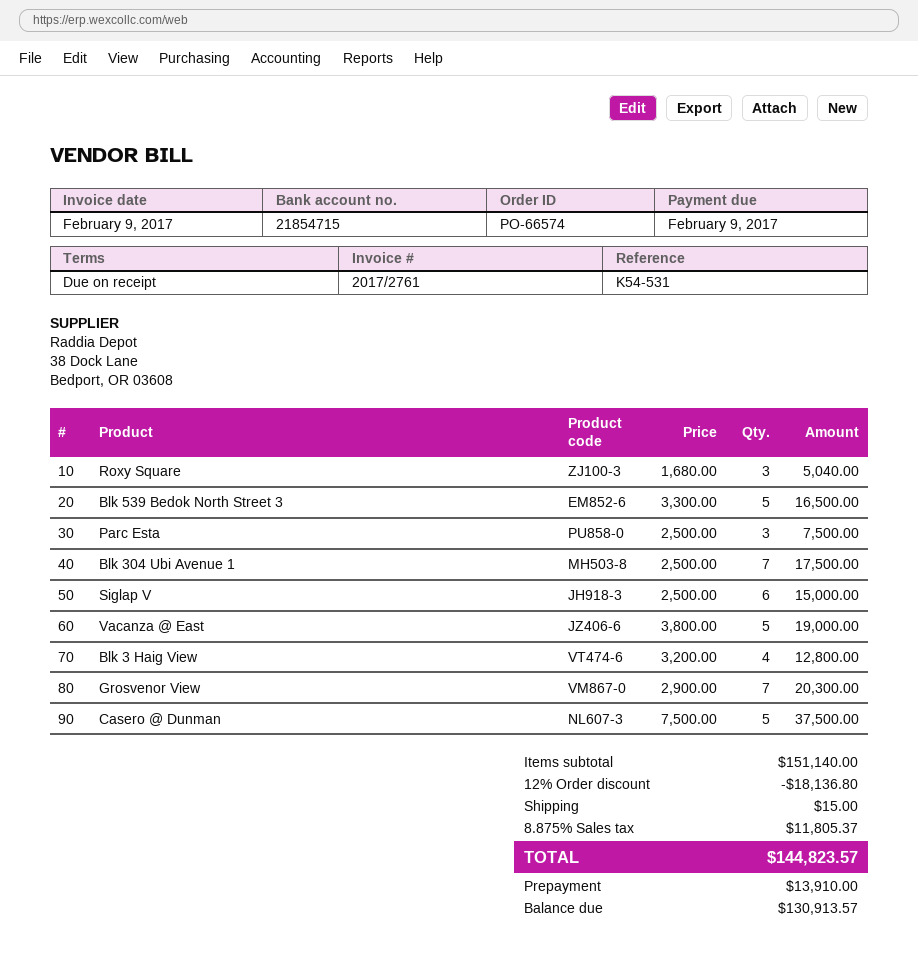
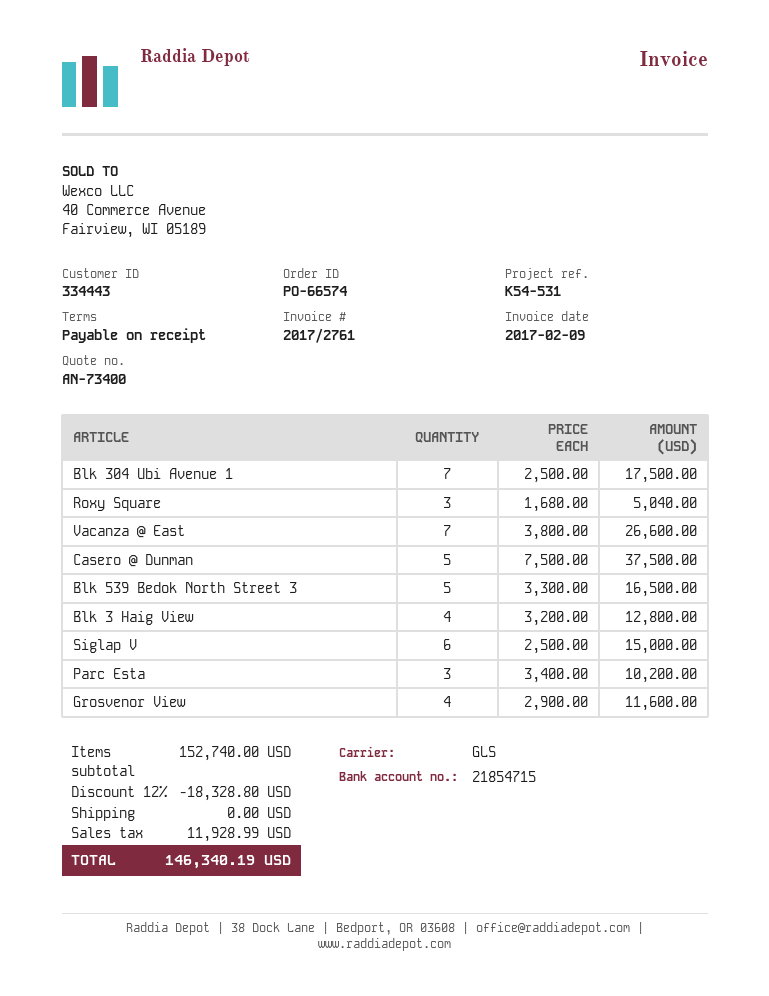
Parc Esta: 3 x 2500.00 = 7500.00 -> 3 x 3400.00 = 10200.00
Vacanza @ East: 5 x 3800.00 = 19000.00 -> 7 x 3800.00 = 26600.00
Grosvenor View: 7 x 2900.00 = 20300.00 -> 4 x 2900.00 = 11600.00
subtotal: 151140.00 -> 152740.00
discount: 12% = 18136.80 -> 12% = 18328.80
shipping: 15.00 -> 0.00
tax: 11805.37 -> 11928.99
total: 144823.57 -> 146340.19

